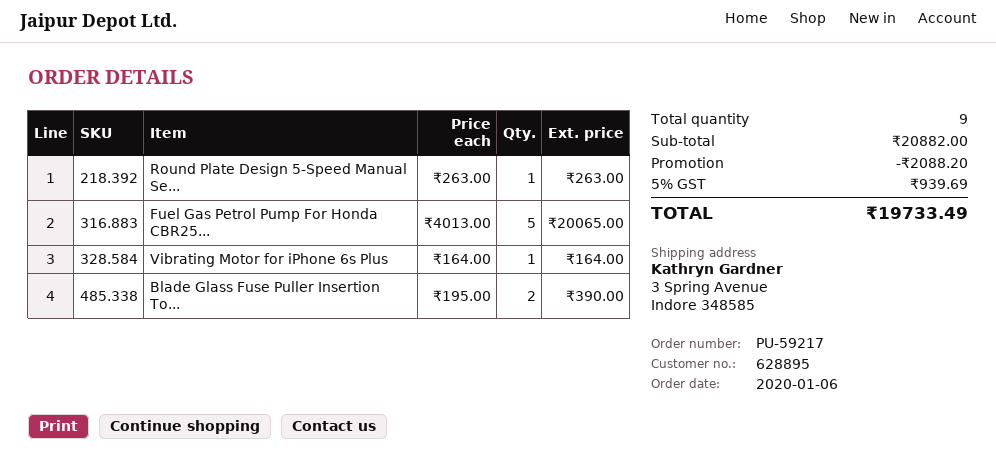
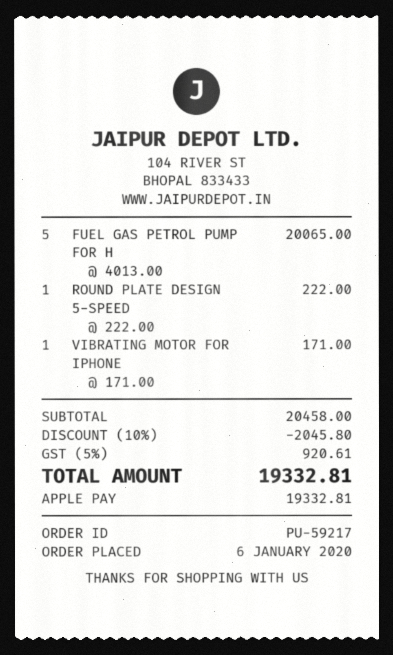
Round Plate Design 5-Speed Manual Se...: 1 x 263.00 = 263.00 -> 1 x 222.00 = 222.00
Vibrating Motor for iPhone 6s Plus: 1 x 164.00 = 164.00 -> 1 x 171.00 = 171.00
Blade Glass Fuse Puller Insertion To...: 2 x 195.00 = 390.00 -> none
subtotal: 20882.00 -> 20458.00
discount: 2088.20 -> 2045.80
tax: 5% = 939.69 -> 5% = 920.61
total: 19733.49 -> 19332.81

